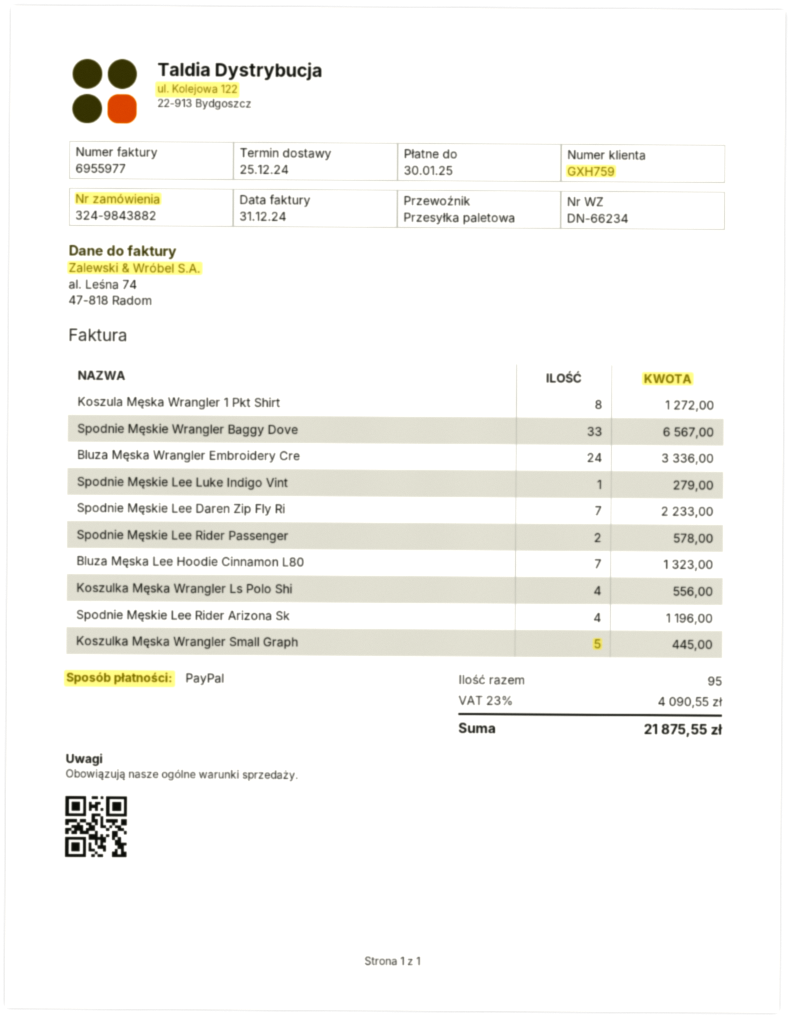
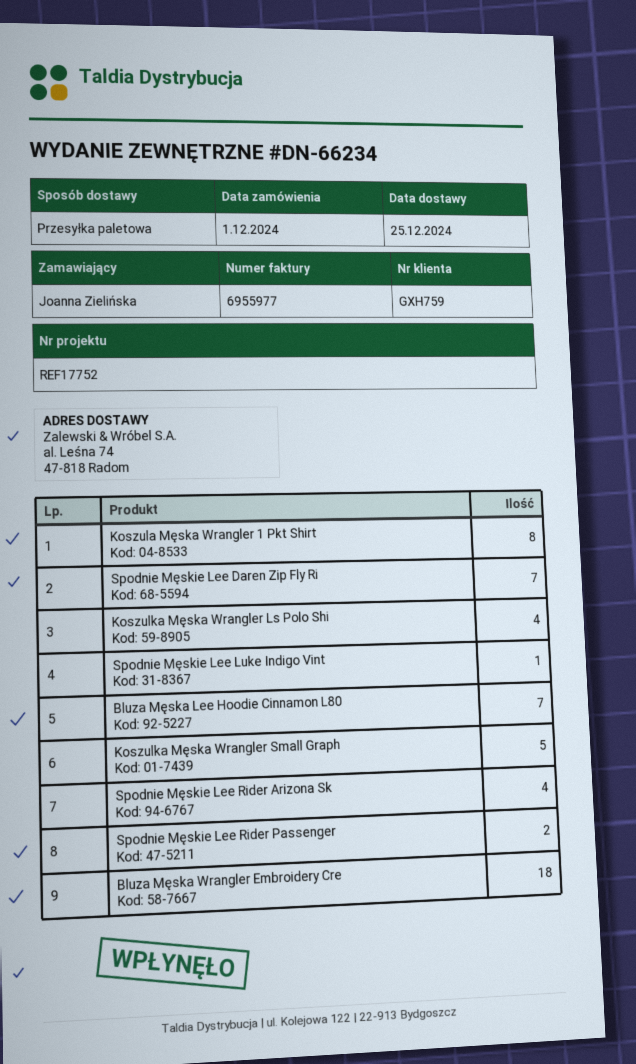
Spodnie Męskie Wrangler Baggy Dove: 33 -> none
Bluza Męska Wrangler Embroidery Cre: 24 -> 18

